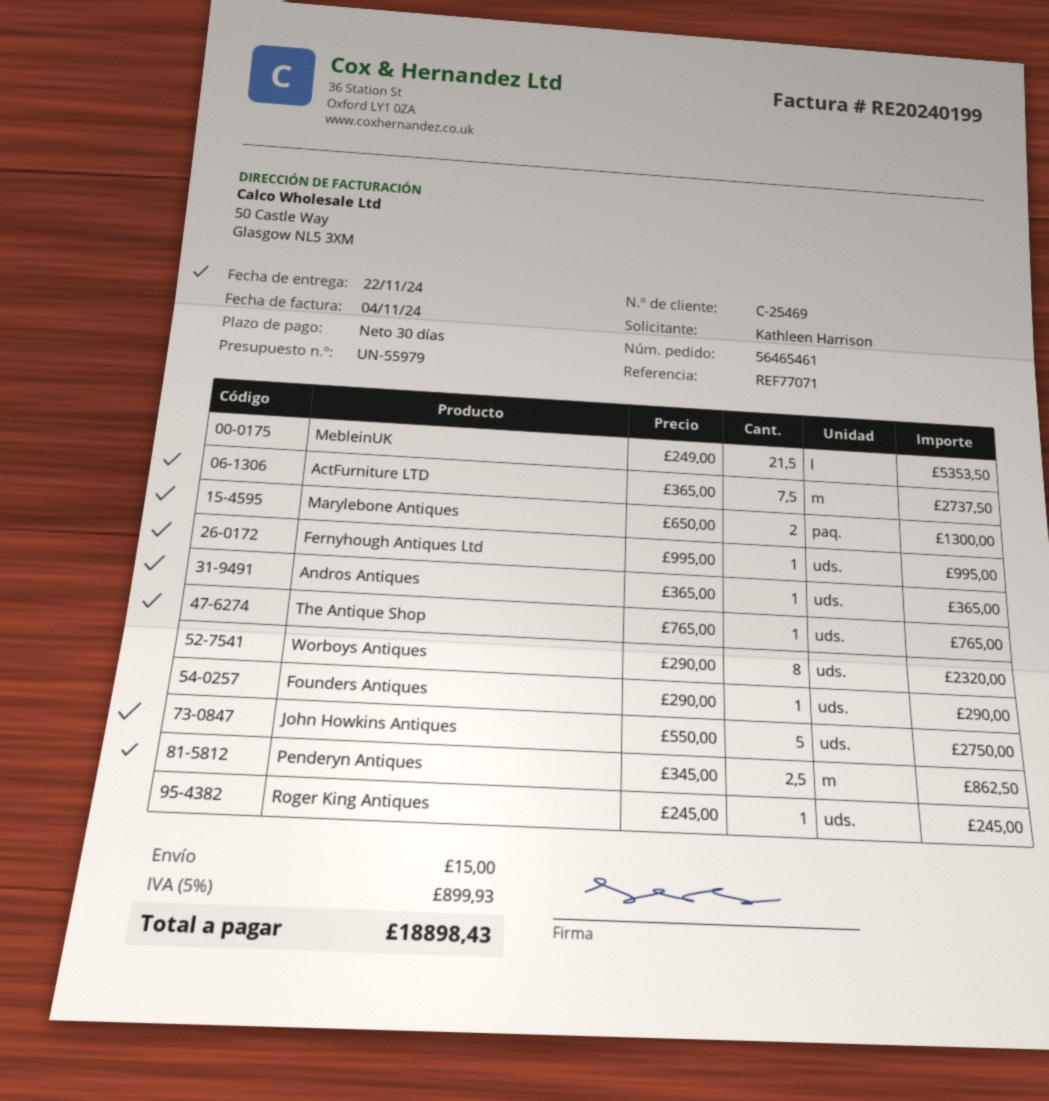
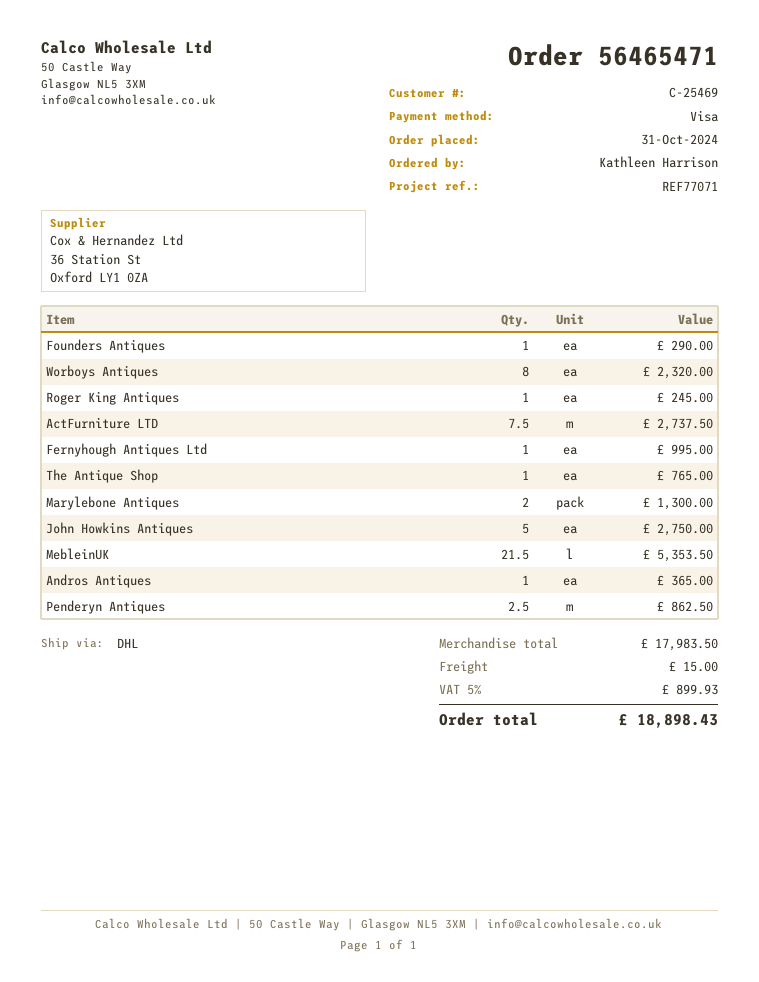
order number: 56465461 -> 56465471

